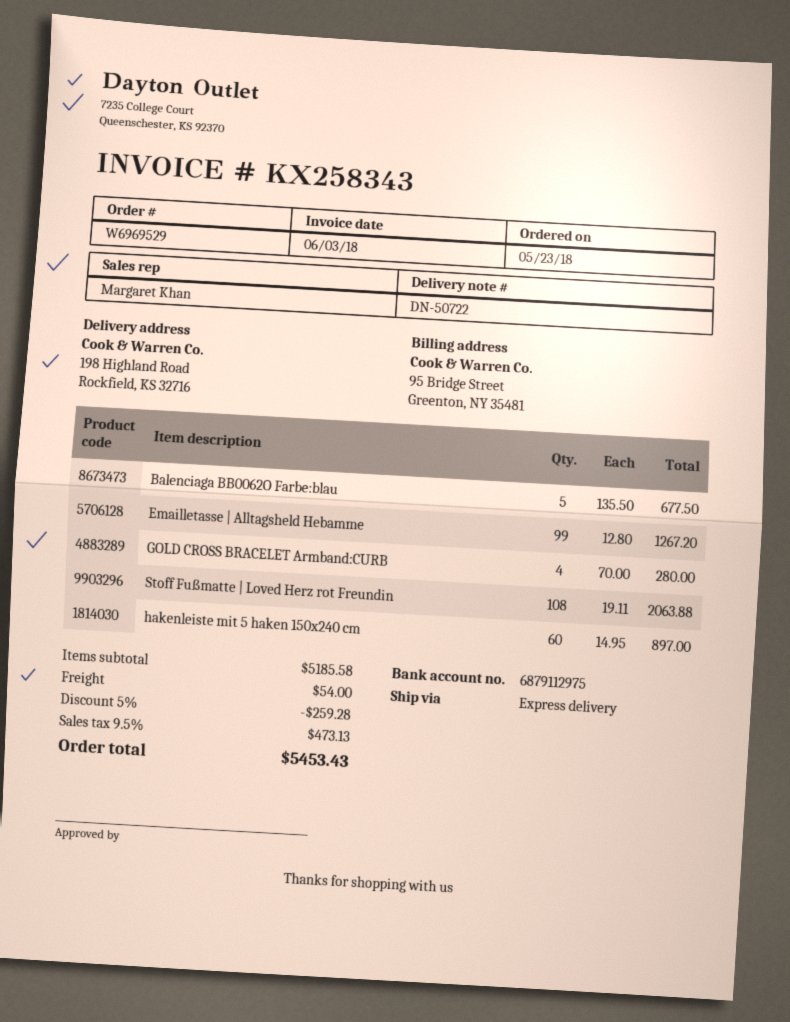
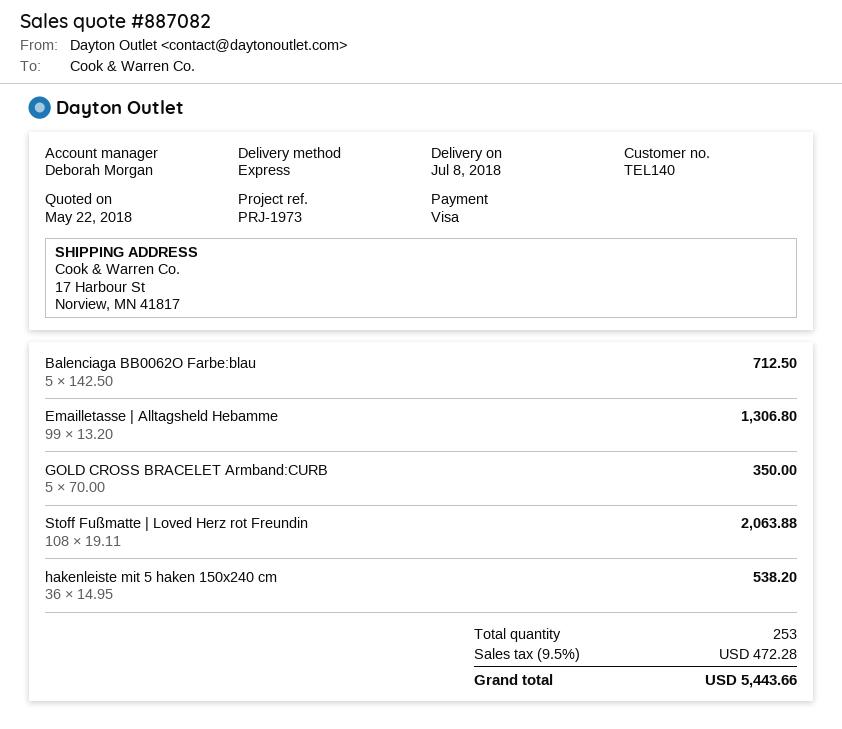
sales rep: Margaret Khan -> Deborah Morgan
ship to: 198 Highland Road, Rockfield, KS 32716 -> 17 Harbour St, Norview, MN 41817
Balenciaga BB0062O Farbe:blau: 5 x 135.50 = 677.50 -> 5 x 142.50 = 712.50
Emailletasse | Alltagsheld Hebamme: 99 x 12.80 = 1267.20 -> 99 x 13.20 = 1306.80
GOLD CROSS BRACELET Armband:CURB: 4 x 70.00 = 280.00 -> 5 x 70.00 = 350.00
hakenleiste mit 5 haken 150x240 cm: 60 x 14.95 = 897.00 -> 36 x 14.95 = 538.20
discount: 5% = 259.28 -> none
shipping: 54.00 -> none
tax: 9.5% = 473.13 -> 9.5% = 472.28
total: 5453.43 -> 5443.66

